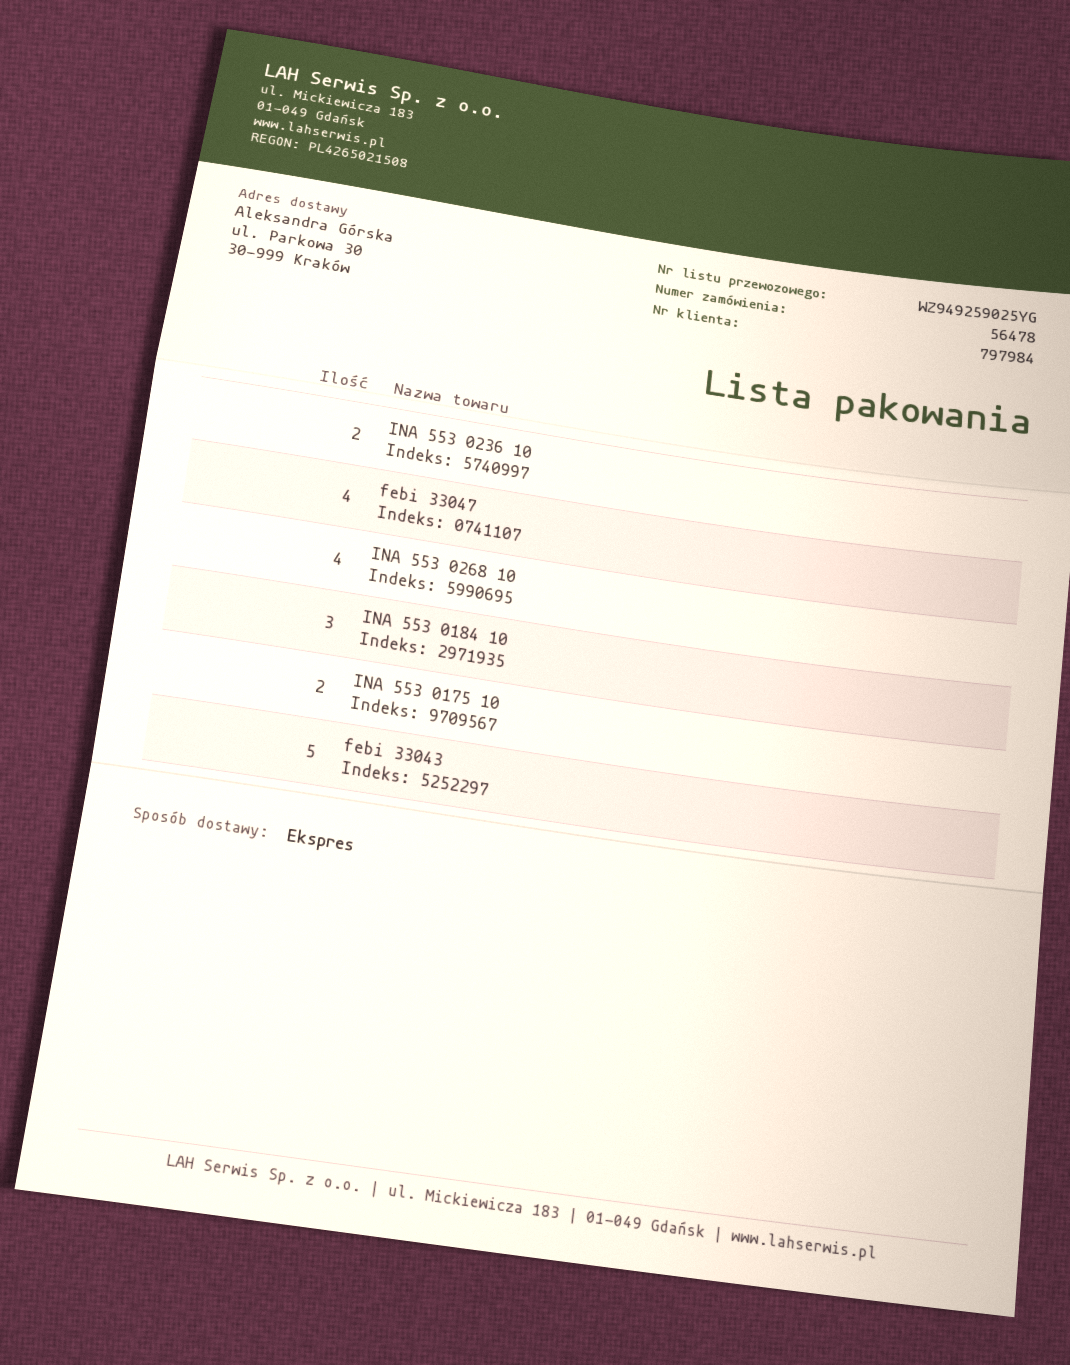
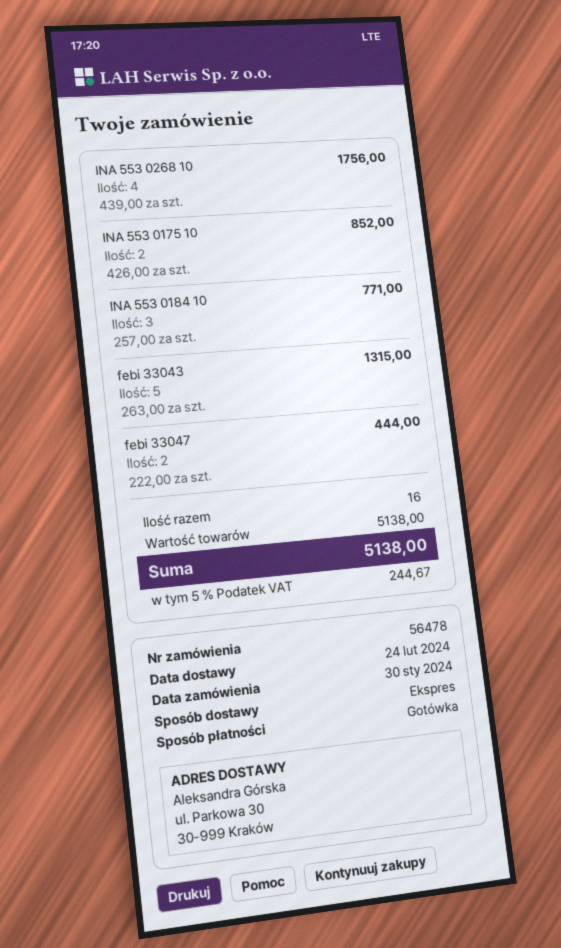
INA 553 0236 10: 2 -> none
febi 33047: 4 -> 2

